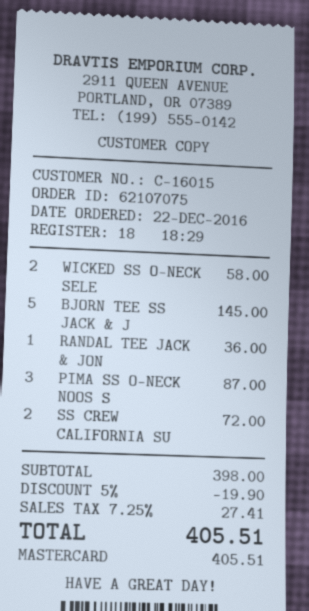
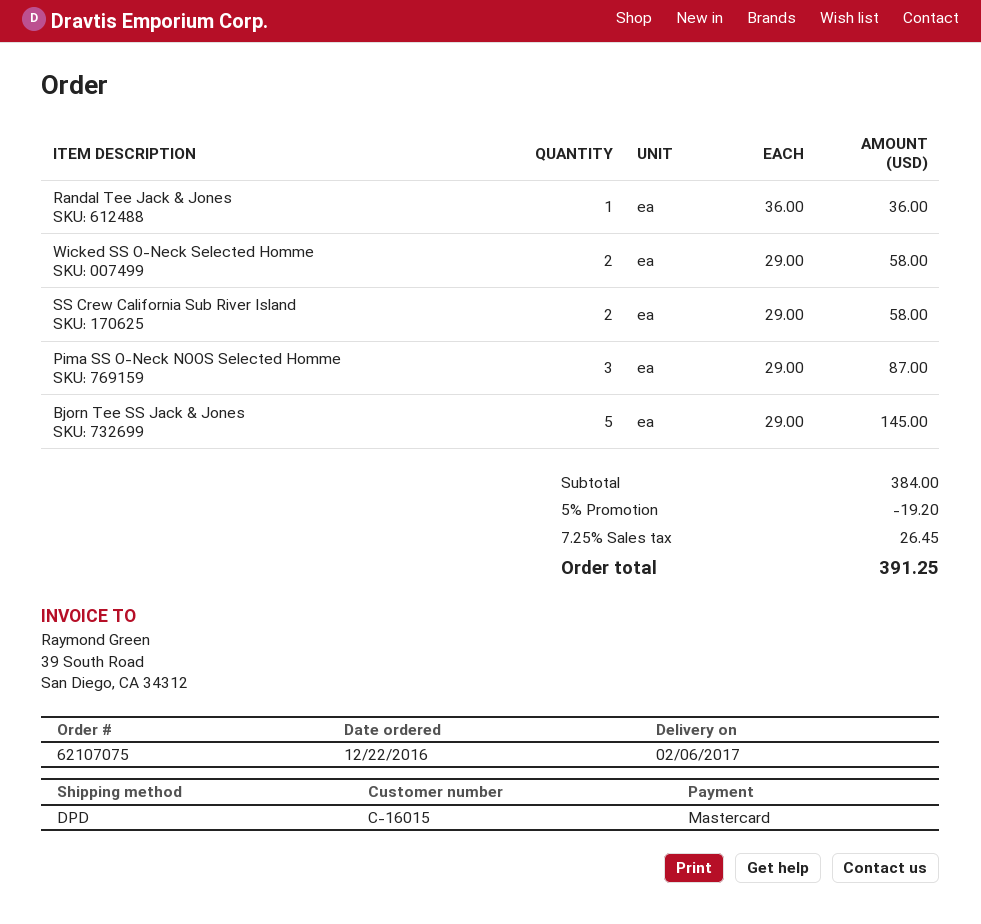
SS CREW CALIFORNIA SU: 2 for 72.00 -> 2 for 58.00
subtotal: 398.00 -> 384.00
discount: 5% = 19.90 -> 5% = 19.20
tax: 7.25% = 27.41 -> 7.25% = 26.45
total: 405.51 -> 391.25

